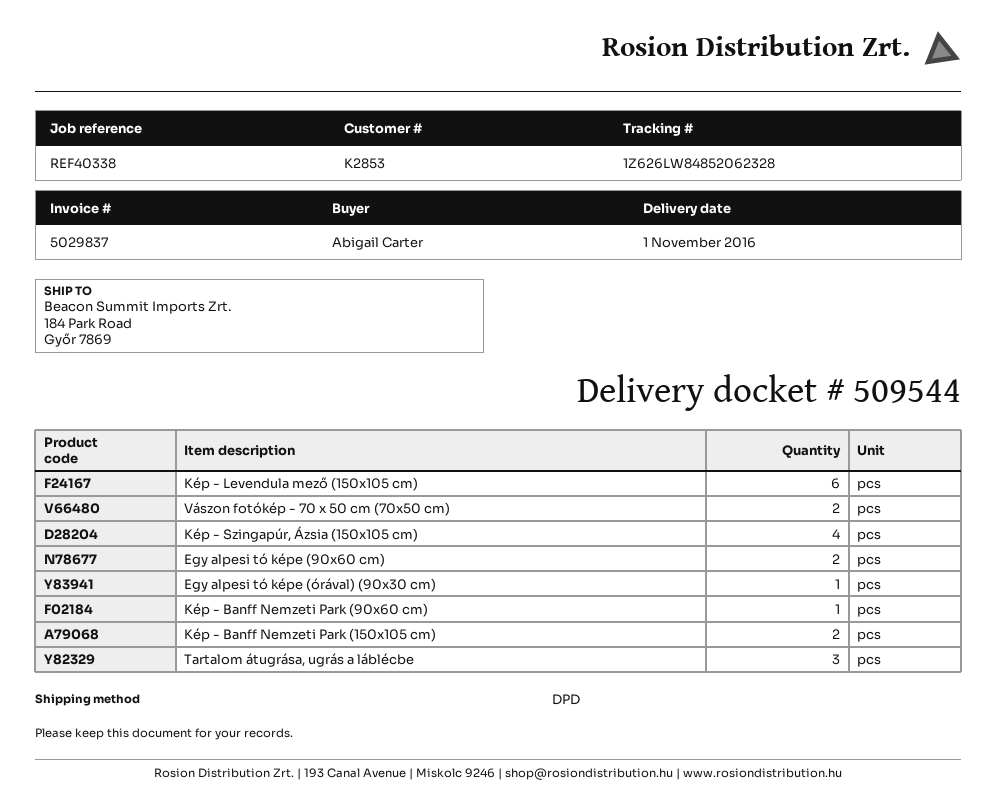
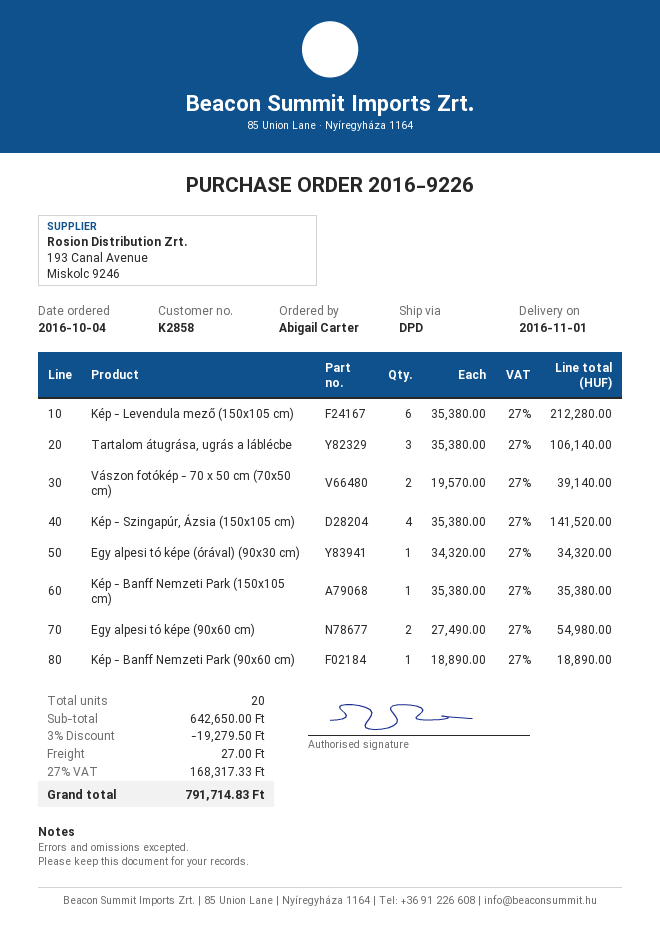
customer number: K2853 -> K2858
Kép - Banff Nemzeti Park (150x105 cm): 2 -> 1

